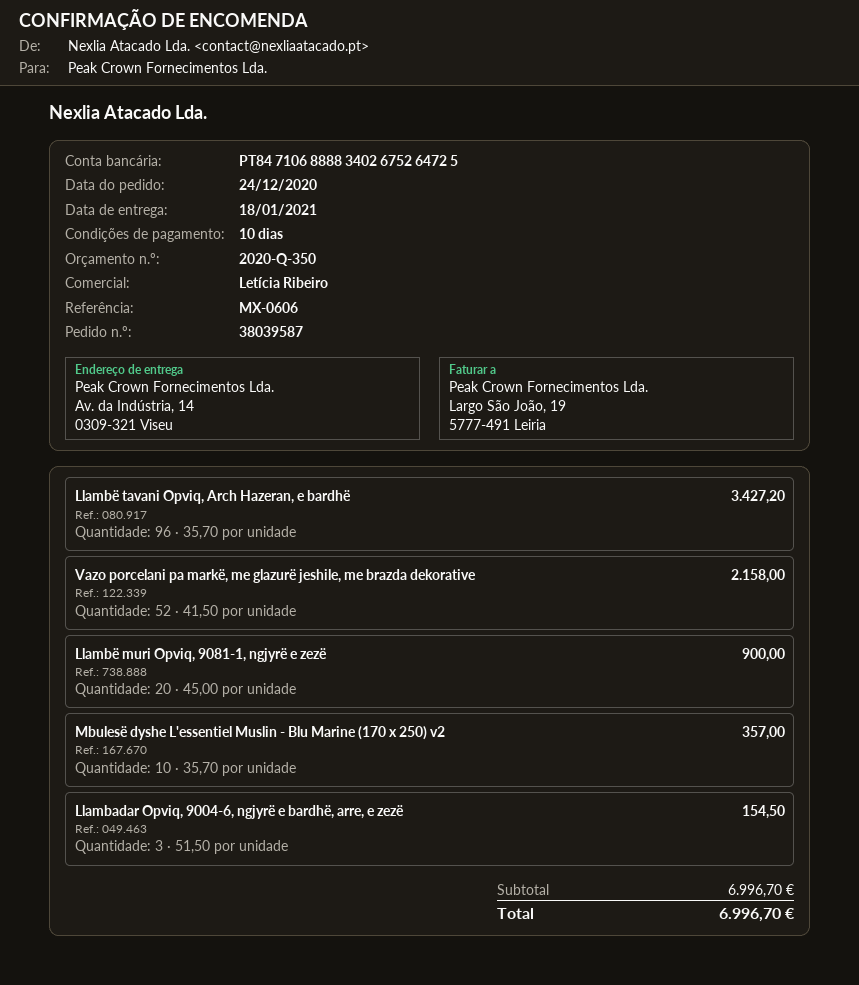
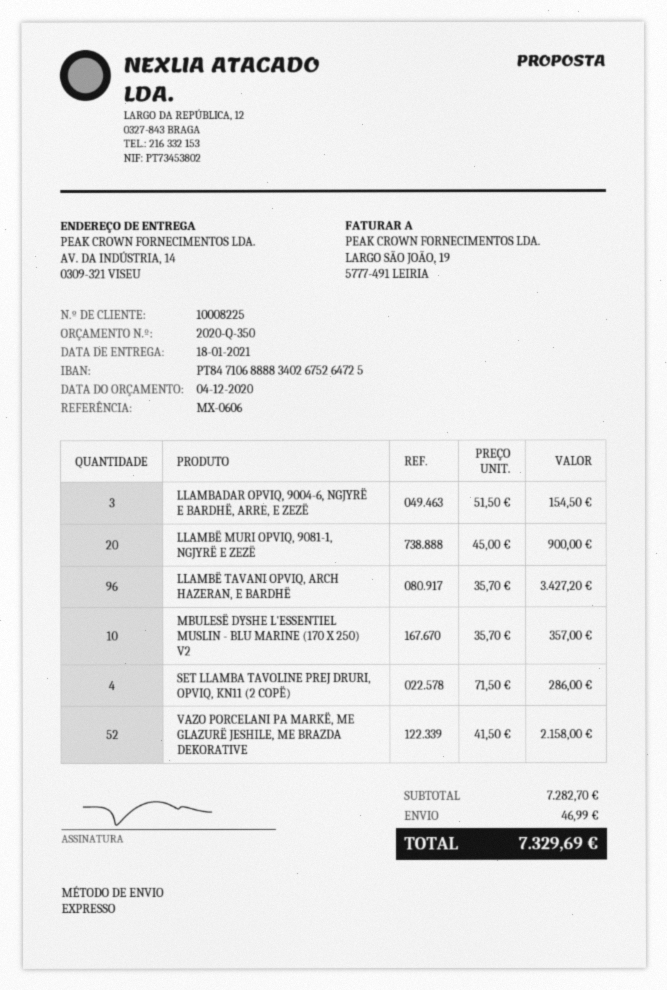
SET LLAMBA TAVOLINE PREJ DRURI, OPVIQ, KN11 (2 COPË): none -> 4 x 71.50 = 286.00
subtotal: 6996.70 -> 7282.70
shipping: none -> 46.99
total: 6996.70 -> 7329.69

